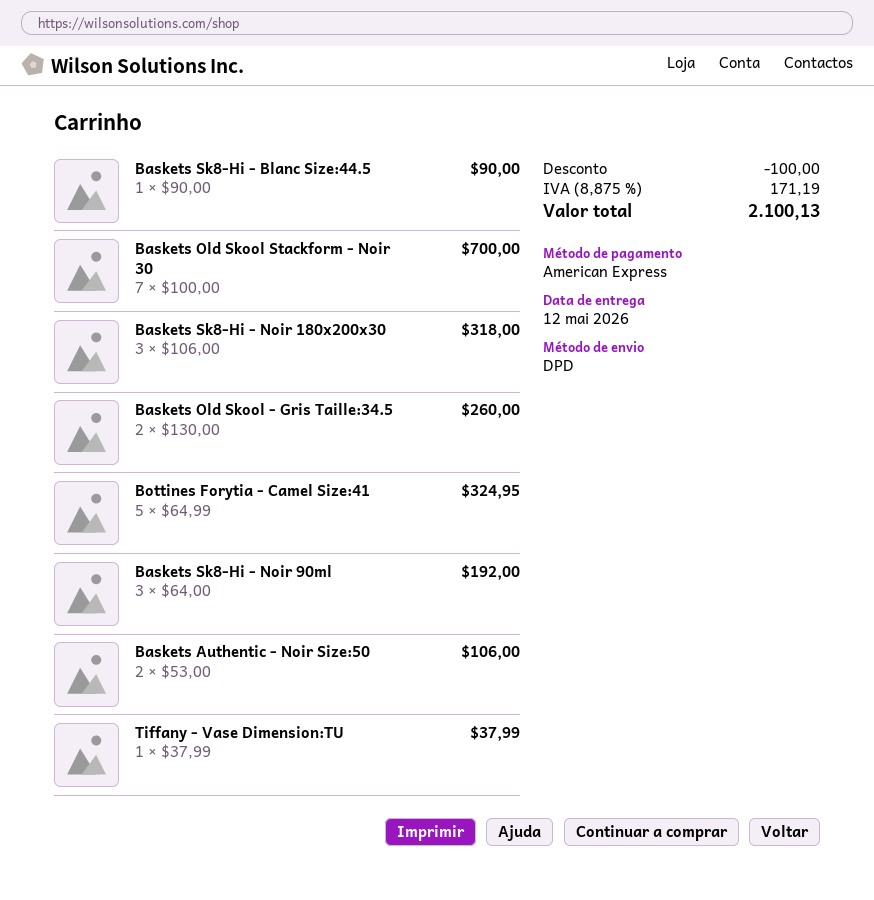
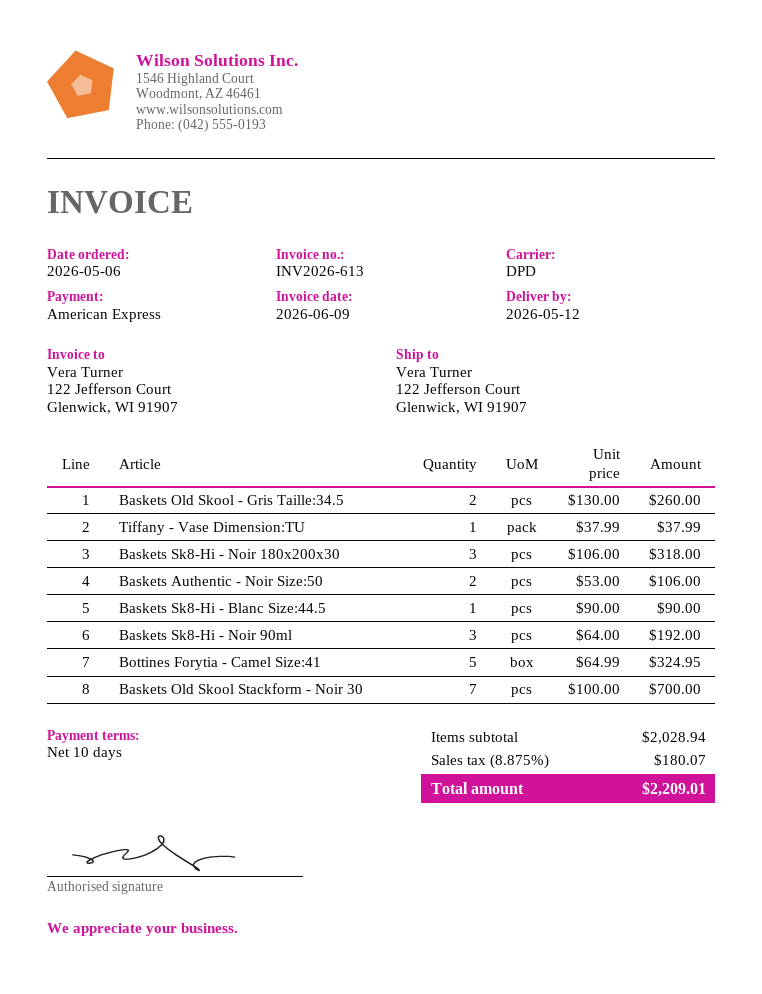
discount: 100.00 -> none
tax: 8.875% = 171.19 -> 8.875% = 180.07
total: 2100.13 -> 2209.01

